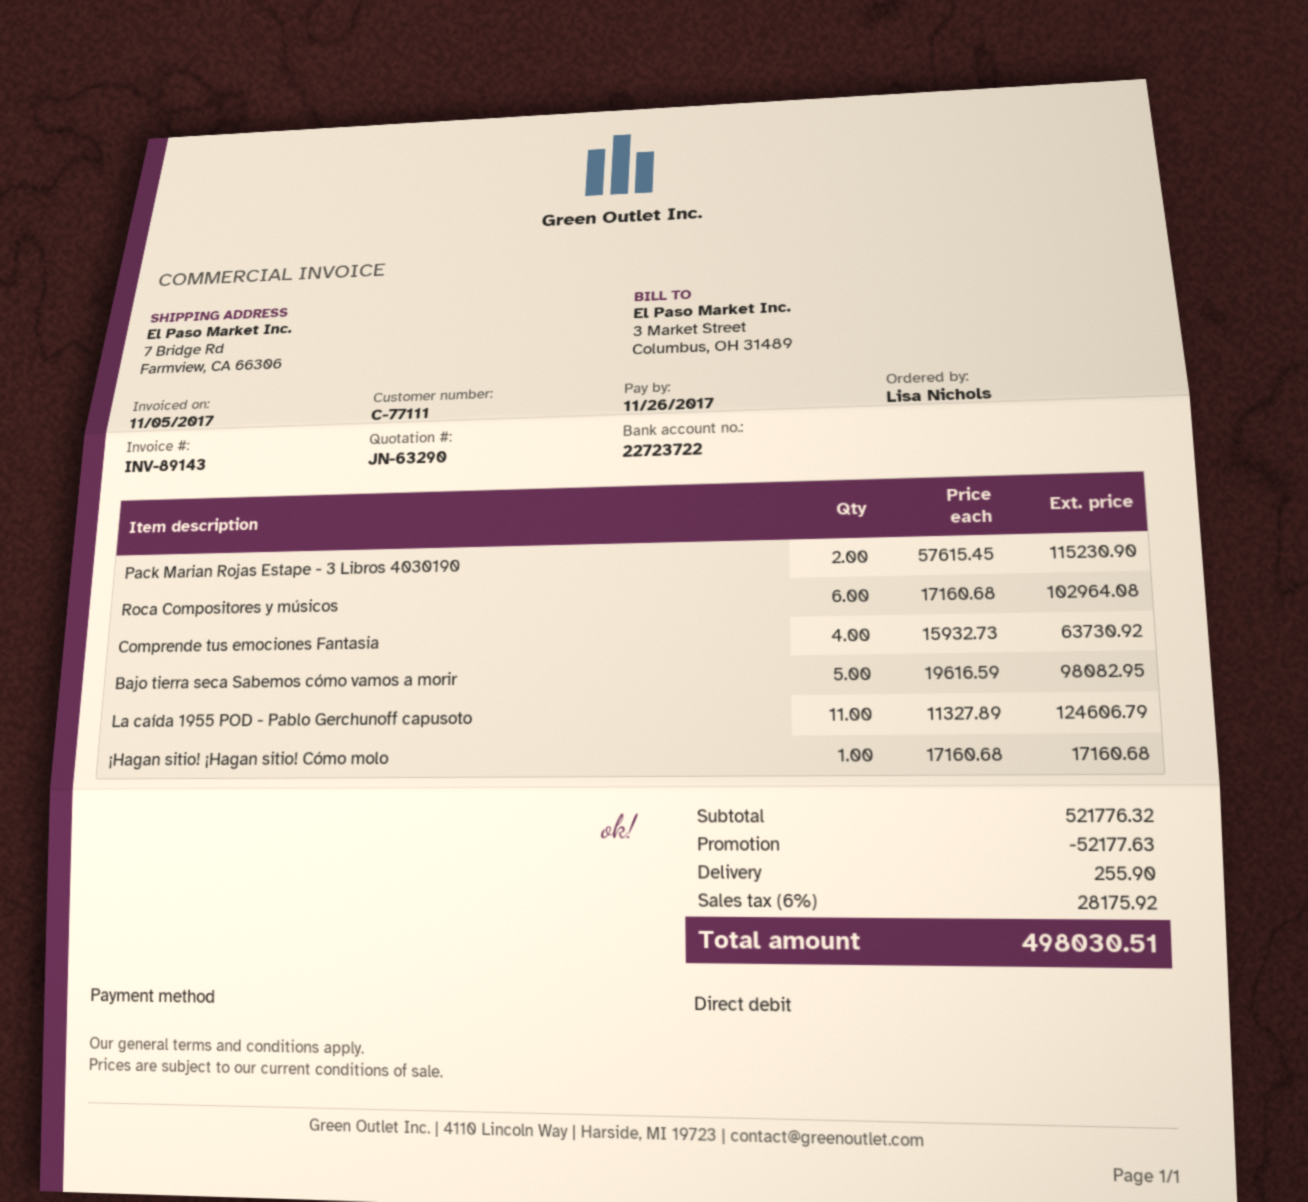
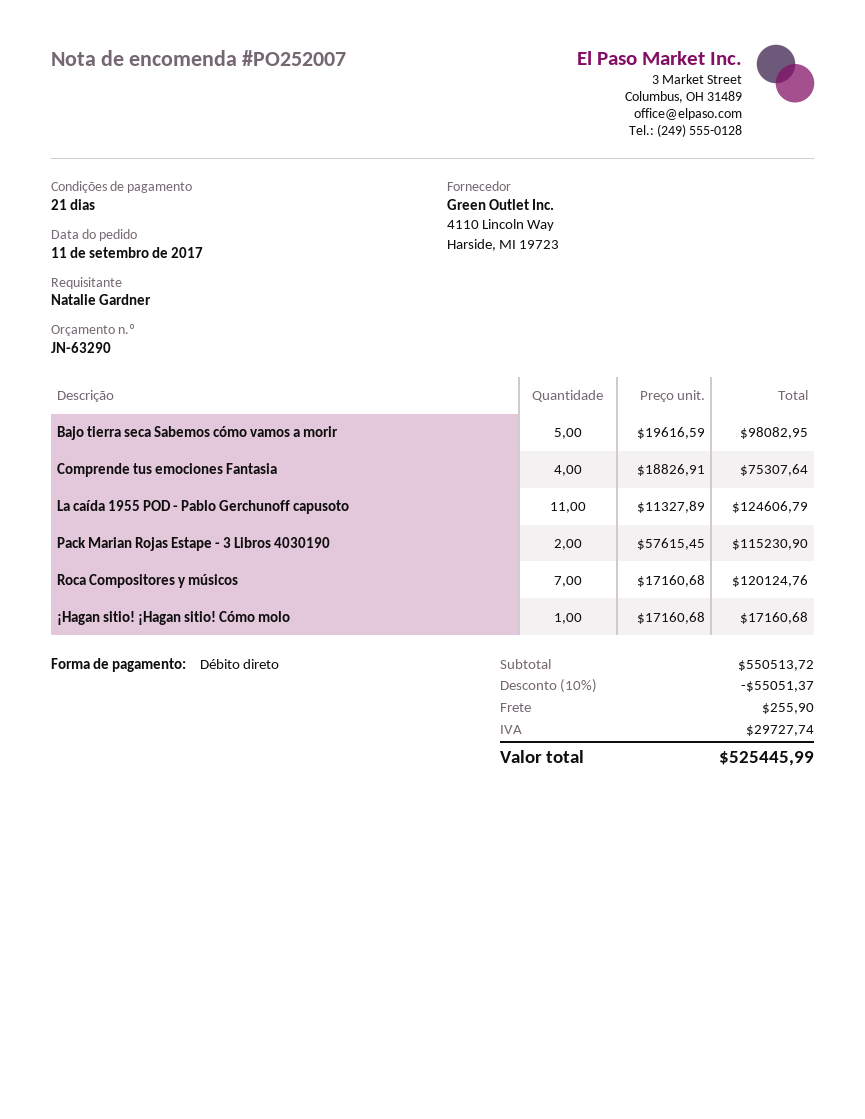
ordered by: Lisa Nichols -> Natalie Gardner
Roca Compositores y músicos: 6 x 17160.68 = 102964.08 -> 7 x 17160.68 = 120124.76
Comprende tus emociones Fantasia: 4 x 15932.73 = 63730.92 -> 4 x 18826.91 = 75307.64
subtotal: 521776.32 -> 550513.72
discount: 52177.63 -> 55051.37
tax: 28175.92 -> 29727.74
total: 498030.51 -> 525445.99

